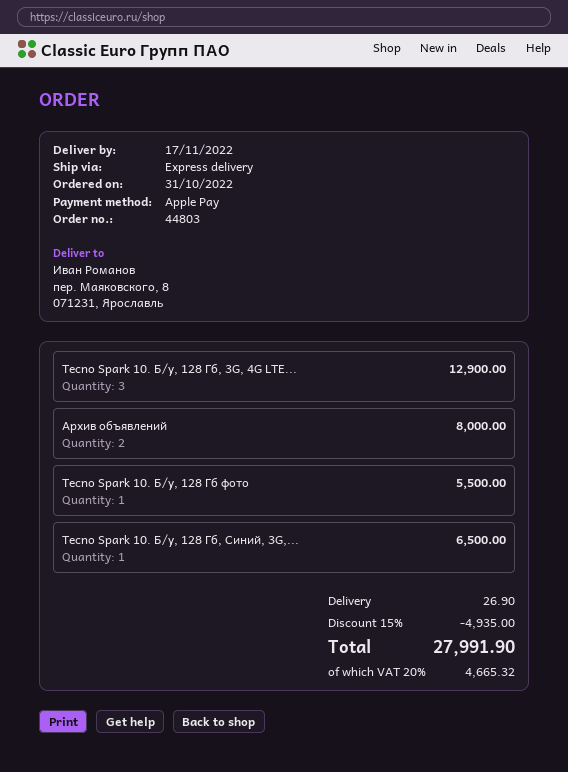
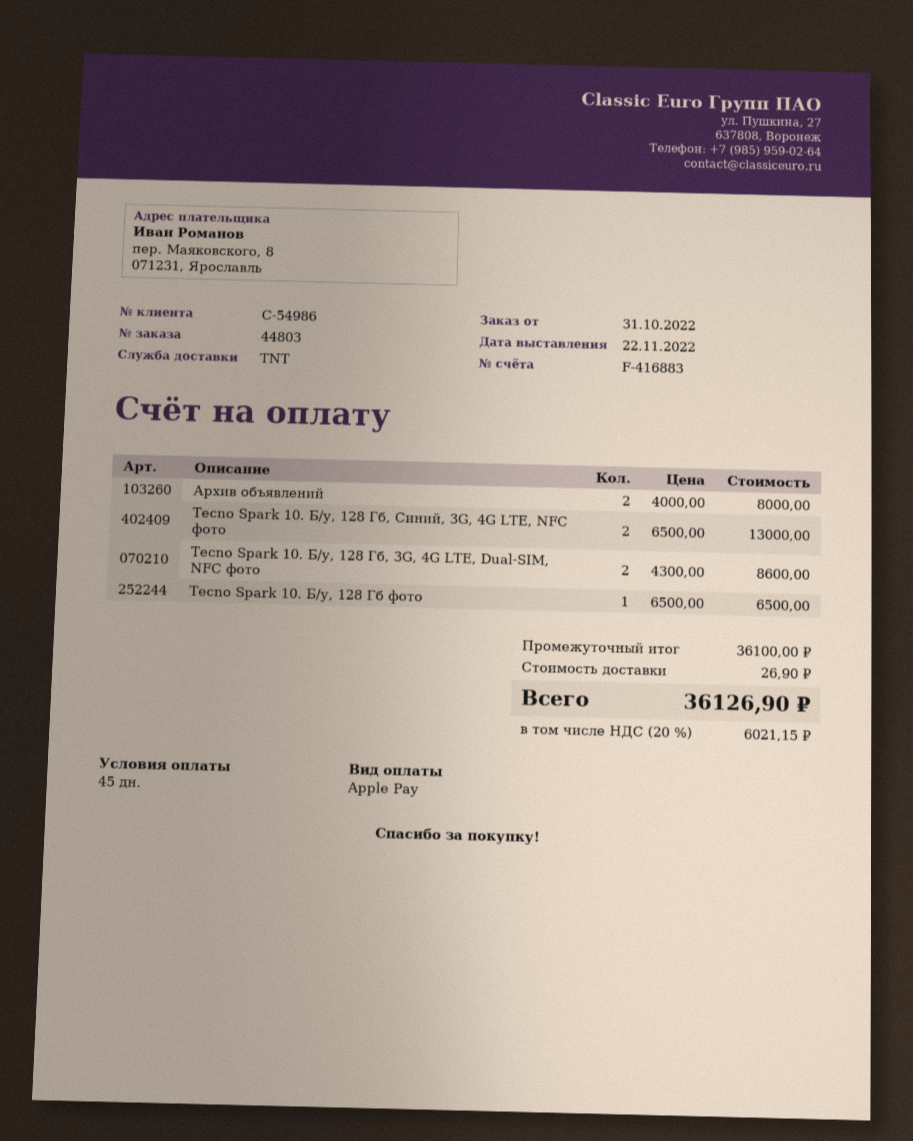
shipping method: express -> TNT
Tecno Spark 10. Б/у, 128 Гб, 3G, 4G LTE...: 3 for 12900.00 -> 2 for 8600.00
Tecno Spark 10. Б/у, 128 Гб фото: 1 for 5500.00 -> 1 for 6500.00
Tecno Spark 10. Б/у, 128 Гб, Синий, 3G,...: 1 for 6500.00 -> 2 for 13000.00
discount: 15% = 4935.00 -> none
tax: 20% = 4665.32 -> 20% = 6021.15
total: 27991.90 -> 36126.90

